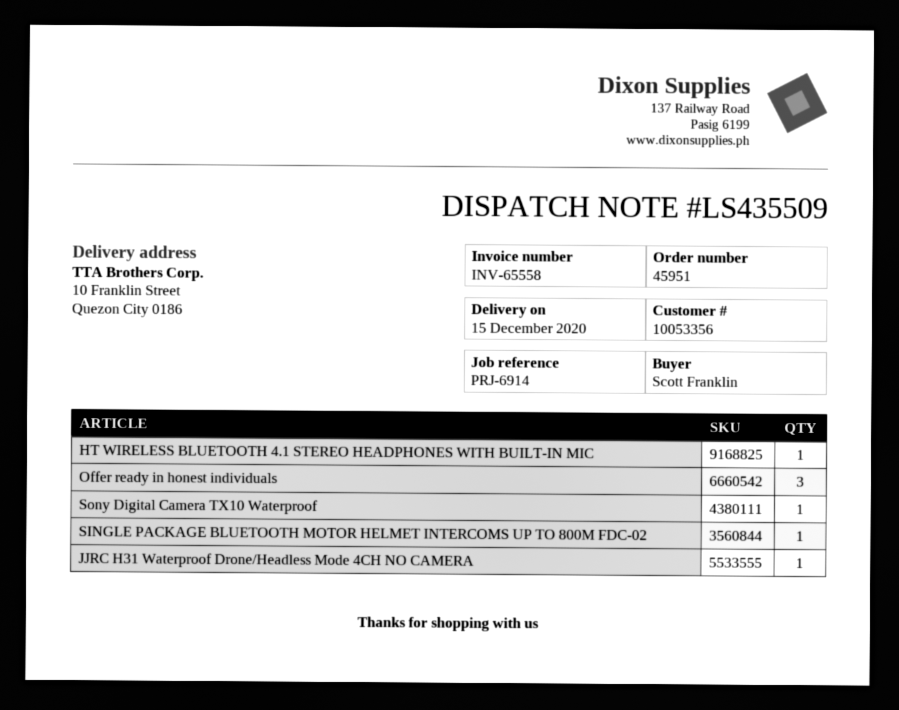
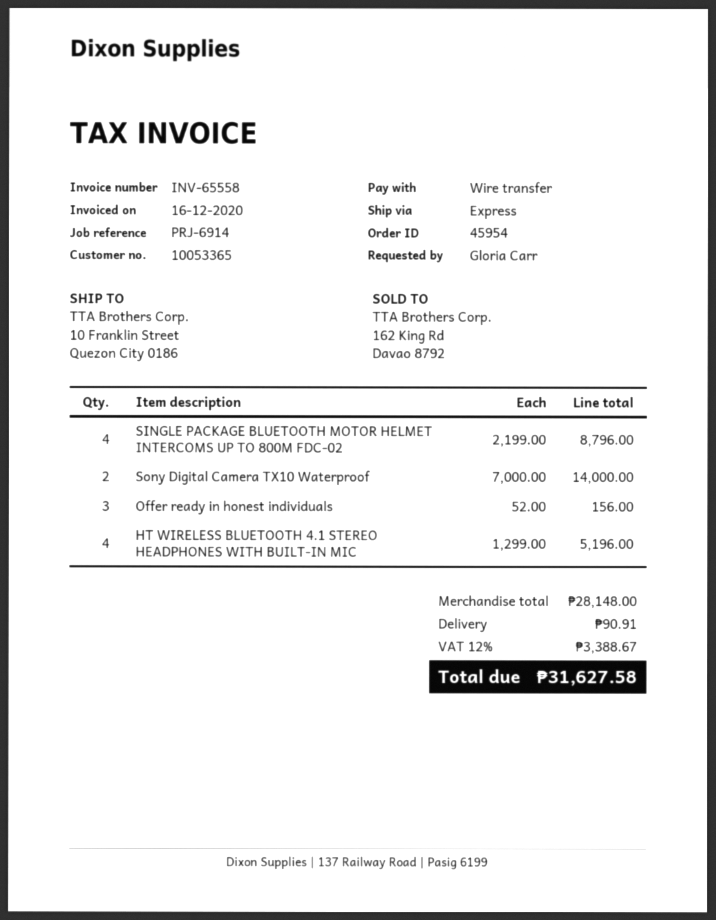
order number: 45951 -> 45954
customer number: 10053356 -> 10053365
ordered by: Scott Franklin -> Gloria Carr
HT WIRELESS BLUETOOTH 4.1 STEREO HEADPHONES WITH BUILT-IN MIC: 1 -> 4
Sony Digital Camera TX10 Waterproof: 1 -> 2
SINGLE PACKAGE BLUETOOTH MOTOR HELMET INTERCOMS UP TO 800M FDC-02: 1 -> 4
JJRC H31 Waterproof Drone/Headless Mode 4CH NO CAMERA: 1 -> none

